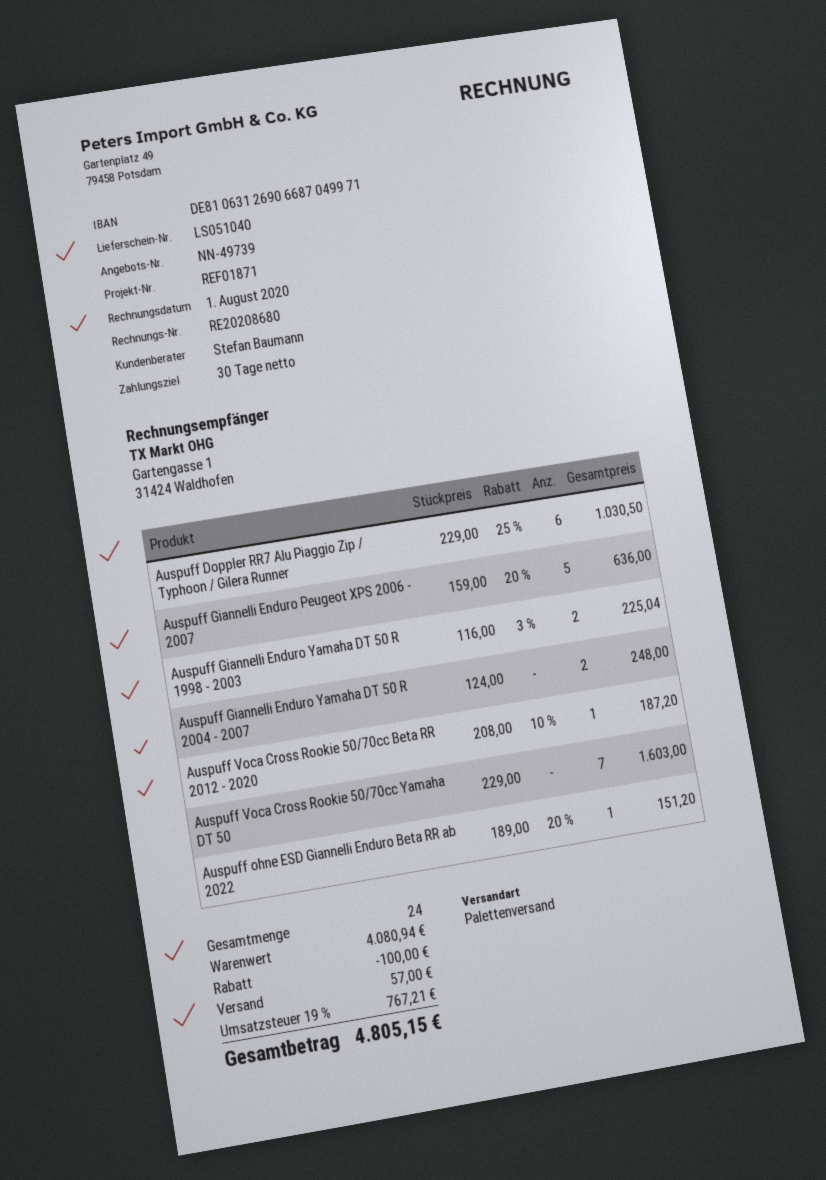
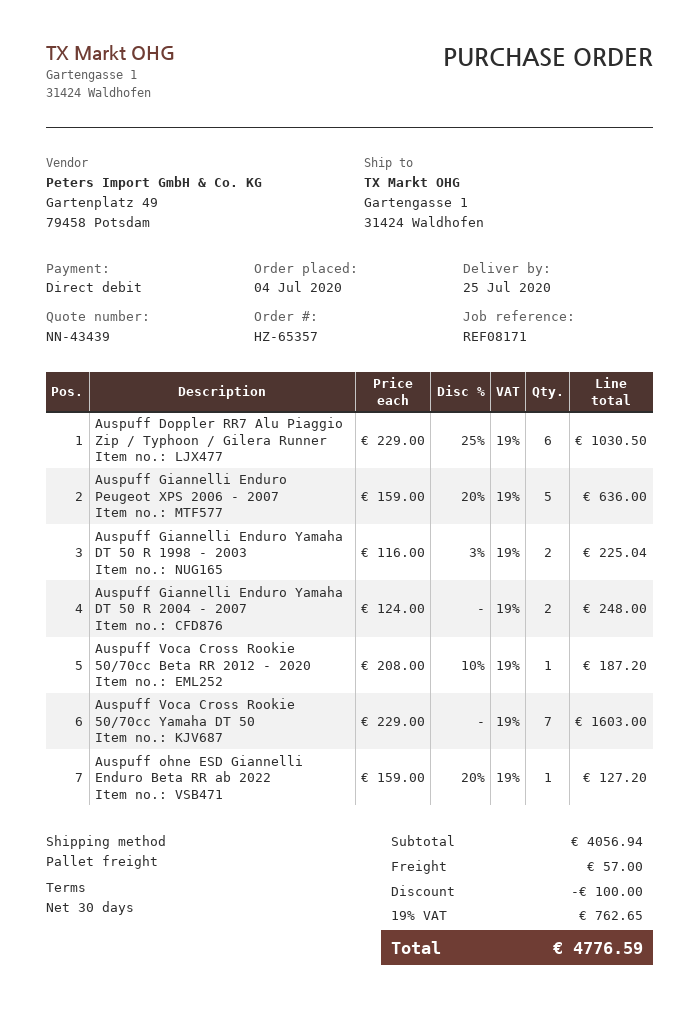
quote number: NN-49739 -> NN-43439
reference: REF01871 -> REF08171
Auspuff ohne ESD Giannelli Enduro Beta RR ab 2022: 1 x 189.00 - 20% = 151.20 -> 1 x 159.00 - 20% = 127.20
subtotal: 4080.94 -> 4056.94
tax: 19% = 767.21 -> 19% = 762.65
total: 4805.15 -> 4776.59

